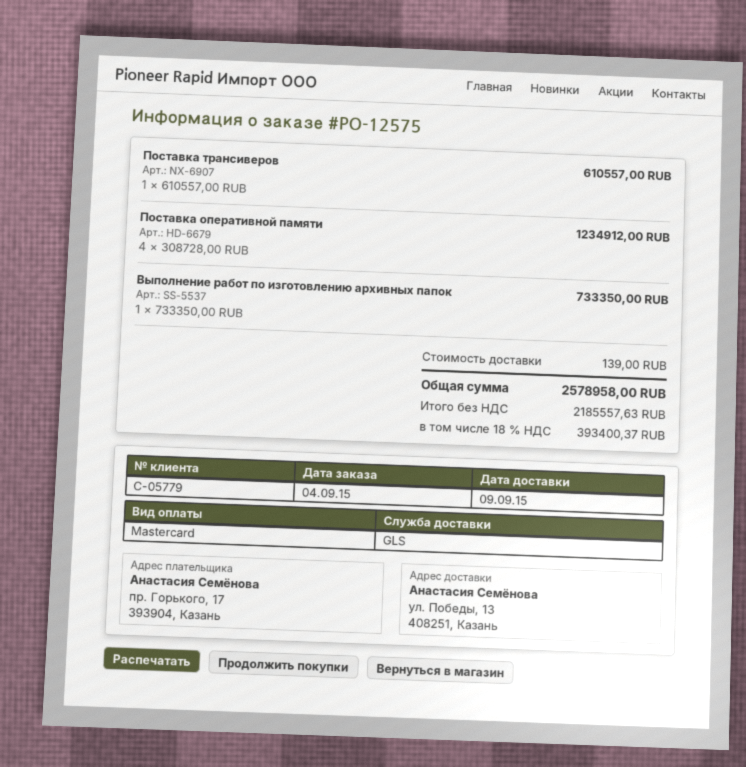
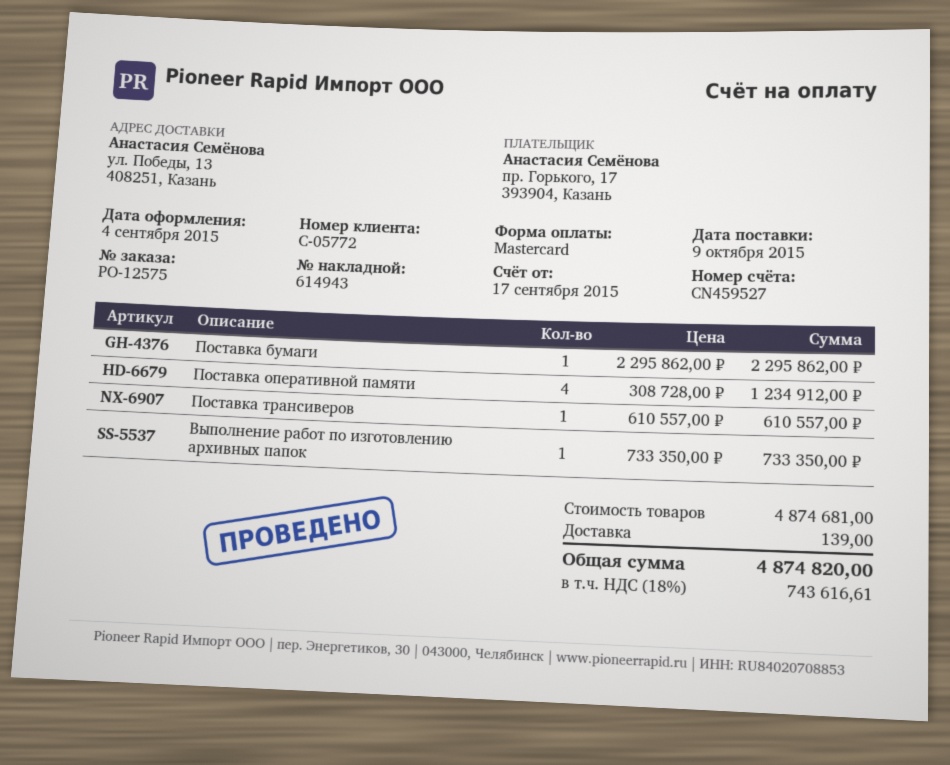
delivery date: 2015-09-09 -> 2015-10-09
customer number: C-05779 -> C-05772
Поставка бумаги: none -> 1 x 2295862.00 = 2295862.00
tax: 18% = 393400.37 -> 18% = 743616.61
total: 2578958.00 -> 4874820.00

